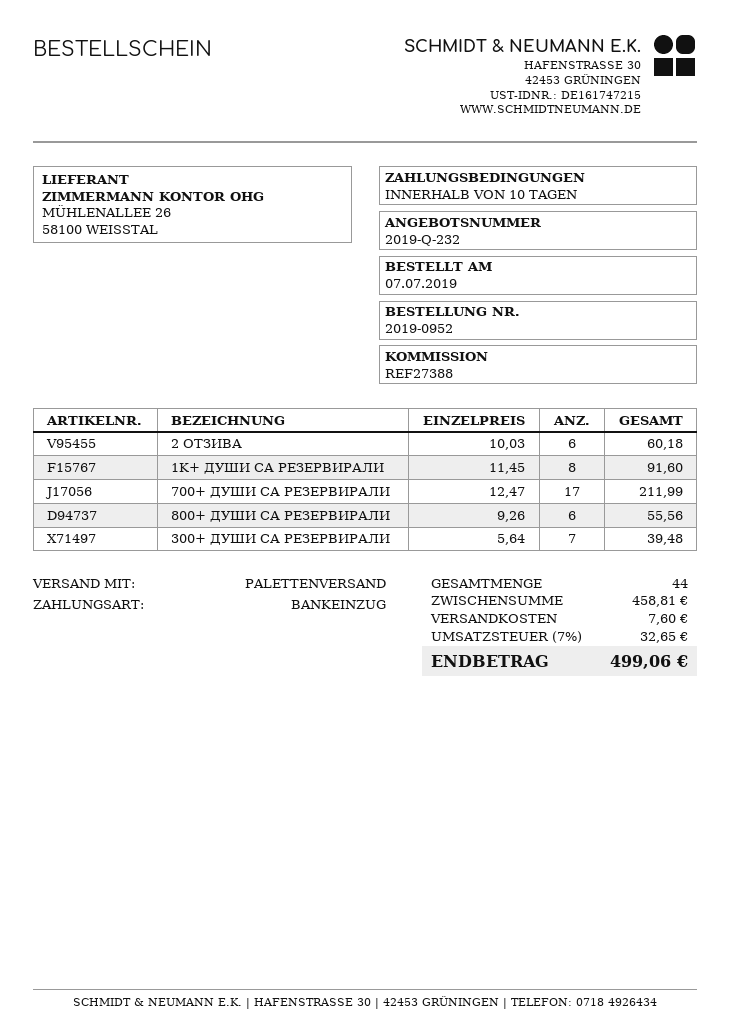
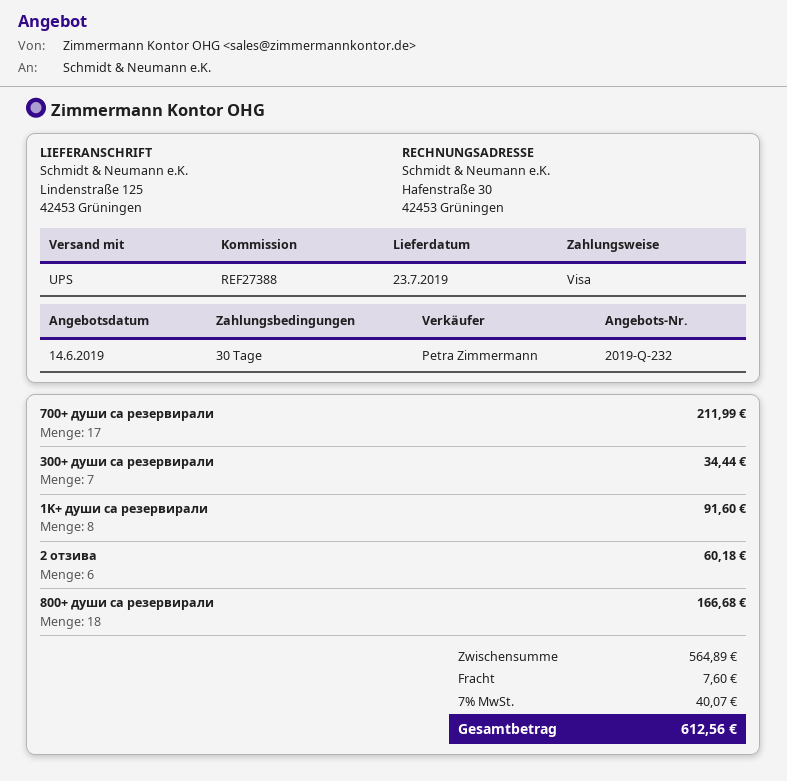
payment terms: 10 days -> 30 days
payment method: direct debit -> Visa
shipping method: pallet freight -> UPS
800+ ДУШИ СА РЕЗЕРВИРАЛИ: 6 for 55.56 -> 18 for 166.68
300+ ДУШИ СА РЕЗЕРВИРАЛИ: 7 for 39.48 -> 7 for 34.44
subtotal: 458.81 -> 564.89
tax: 7% = 32.65 -> 7% = 40.07
total: 499.06 -> 612.56

